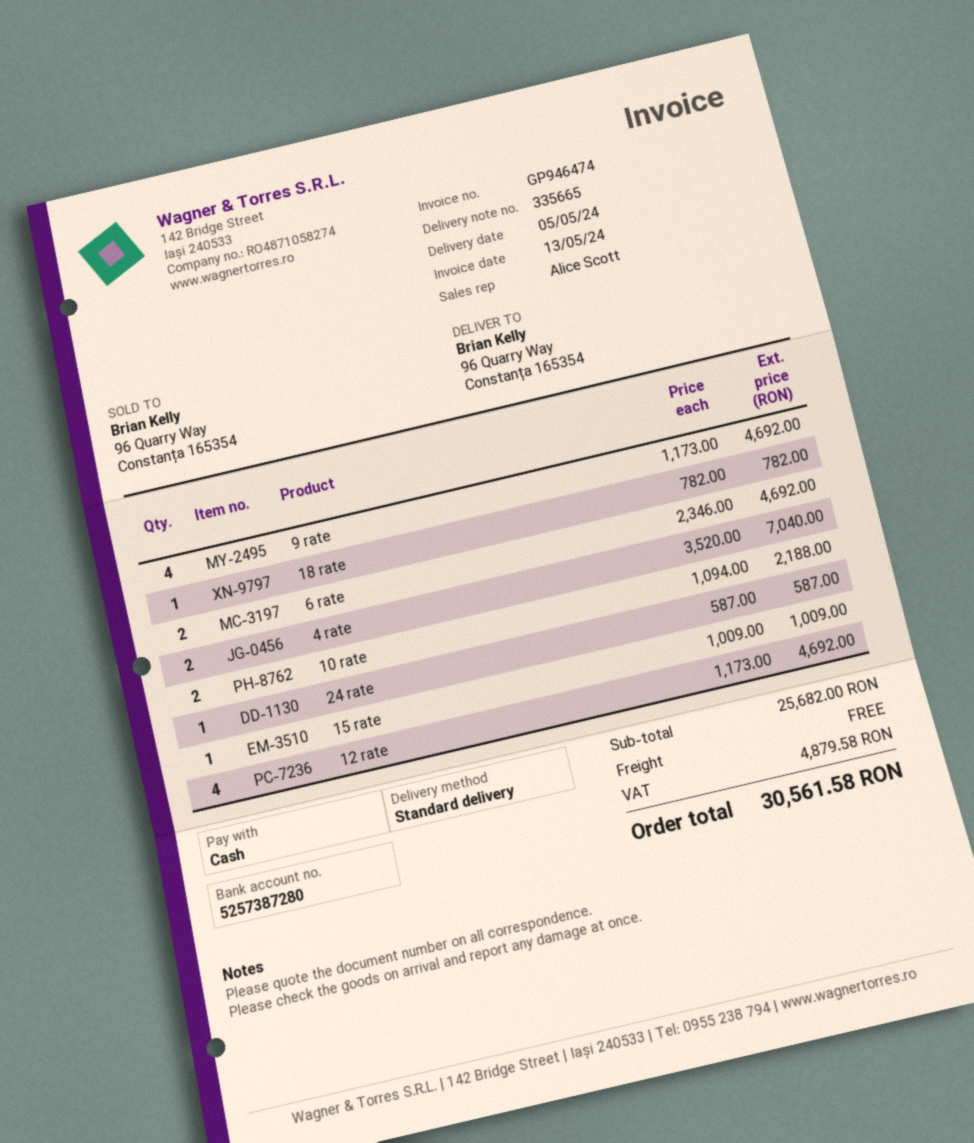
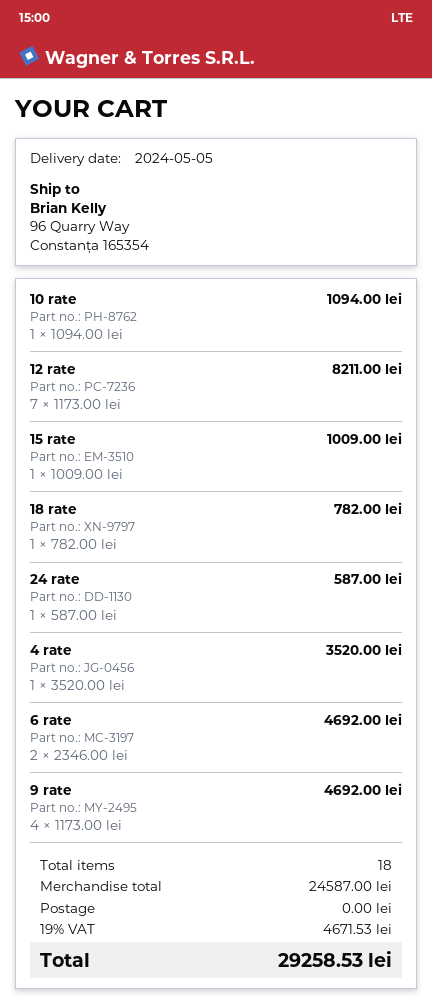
4 rate: 2 x 3520.00 = 7040.00 -> 1 x 3520.00 = 3520.00
10 rate: 2 x 1094.00 = 2188.00 -> 1 x 1094.00 = 1094.00
12 rate: 4 x 1173.00 = 4692.00 -> 7 x 1173.00 = 8211.00
subtotal: 25682.00 -> 24587.00
tax: 4879.58 -> 4671.53
total: 30561.58 -> 29258.53

